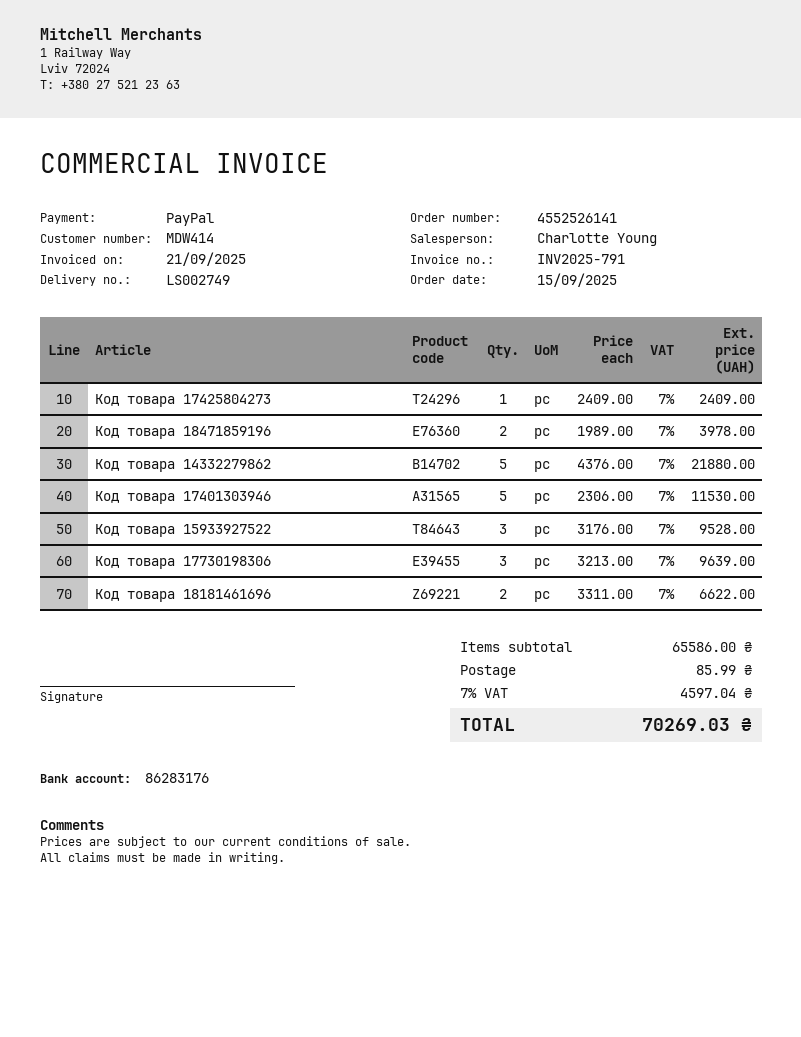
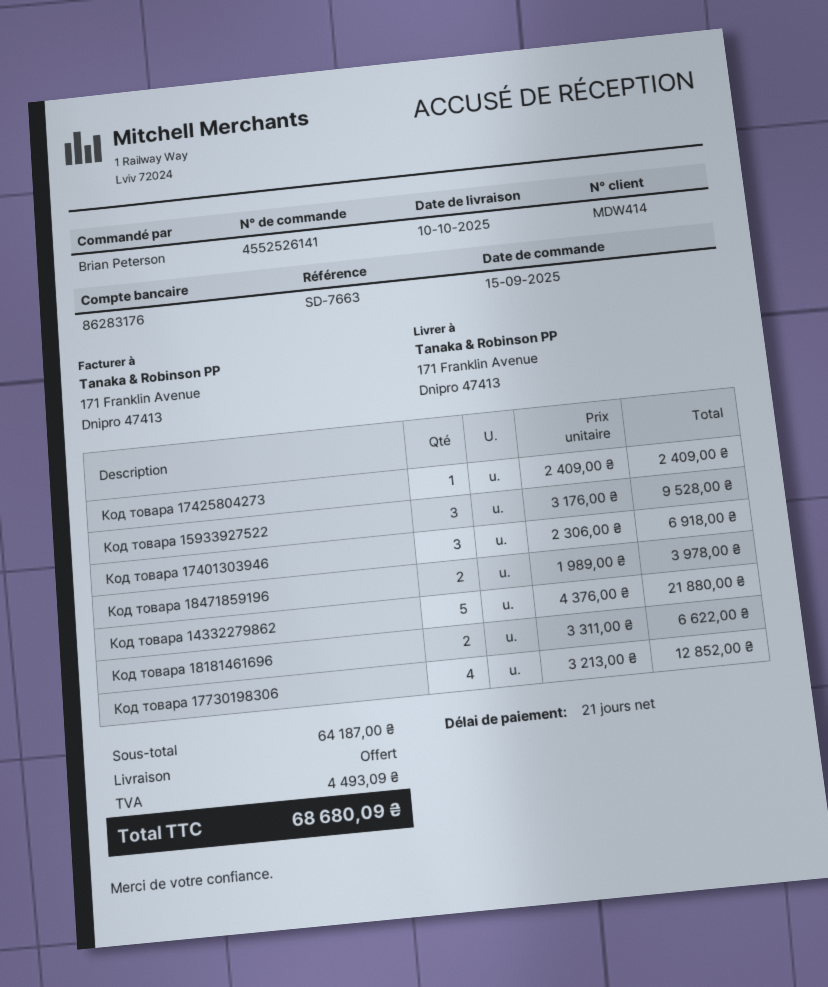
Код товара 17401303946: 5 x 2306.00 = 11530.00 -> 3 x 2306.00 = 6918.00
Код товара 17730198306: 3 x 3213.00 = 9639.00 -> 4 x 3213.00 = 12852.00
subtotal: 65586.00 -> 64187.00
shipping: 85.99 -> 0.00
tax: 4597.04 -> 4493.09
total: 70269.03 -> 68680.09

